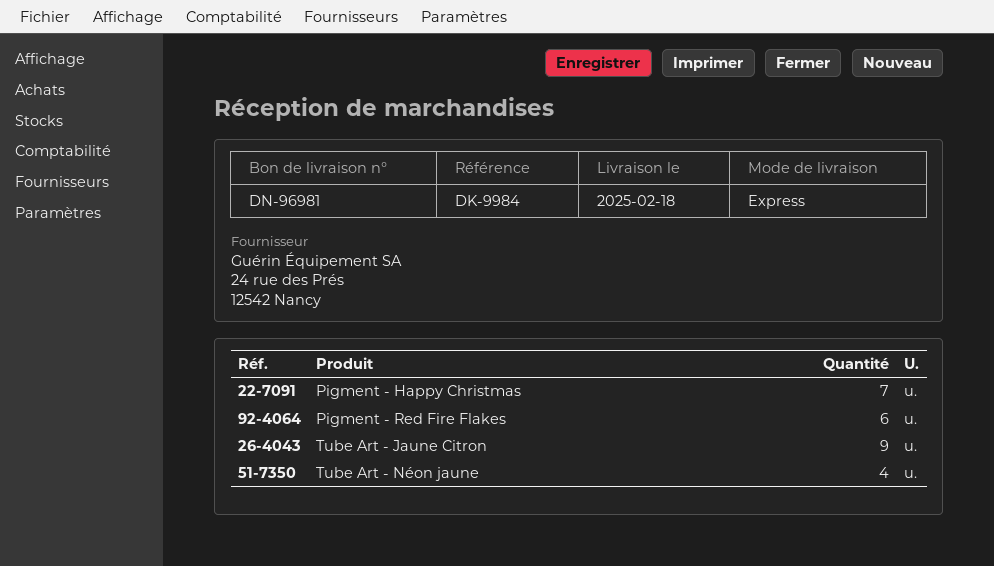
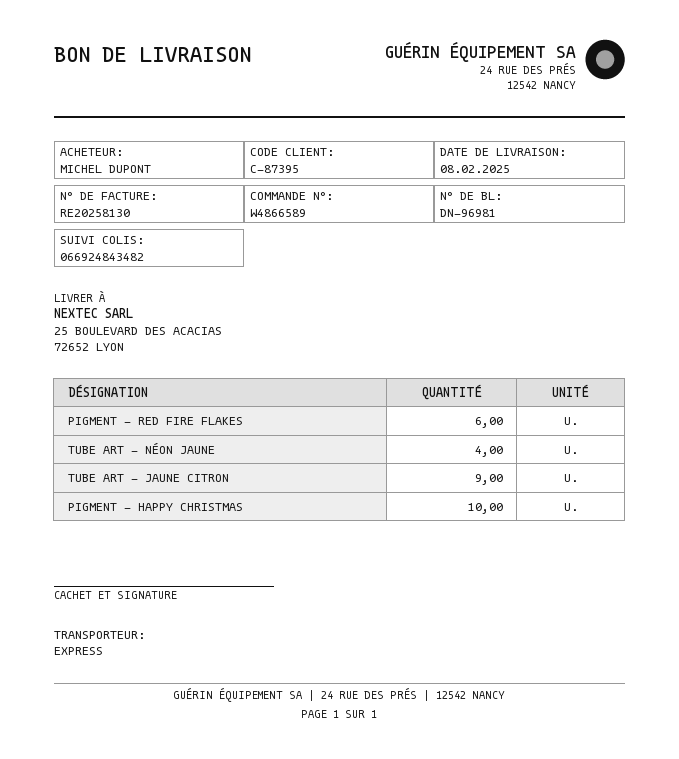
delivery date: 2025-02-18 -> 2025-02-08
Pigment - Happy Christmas: 7 -> 10

